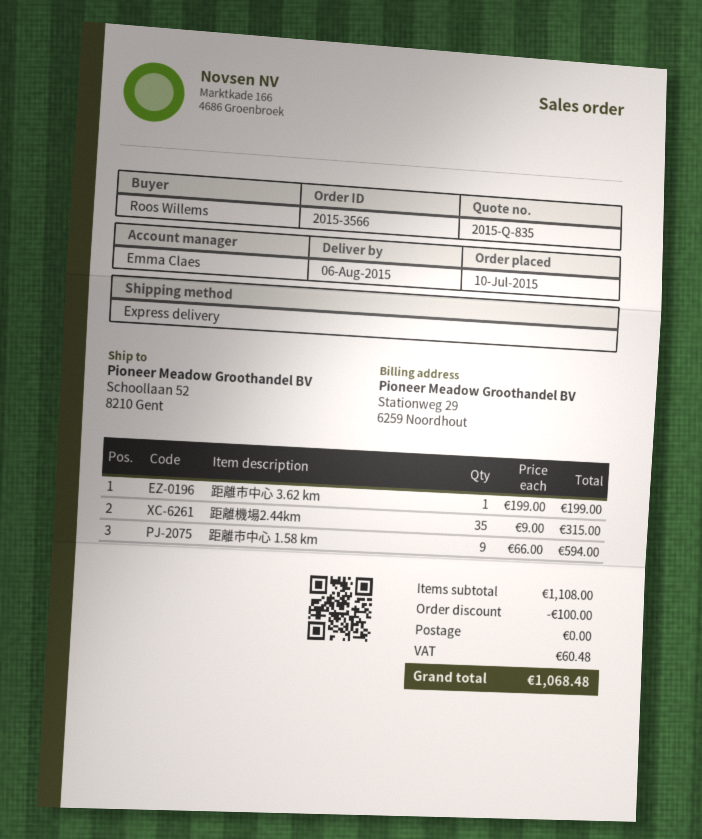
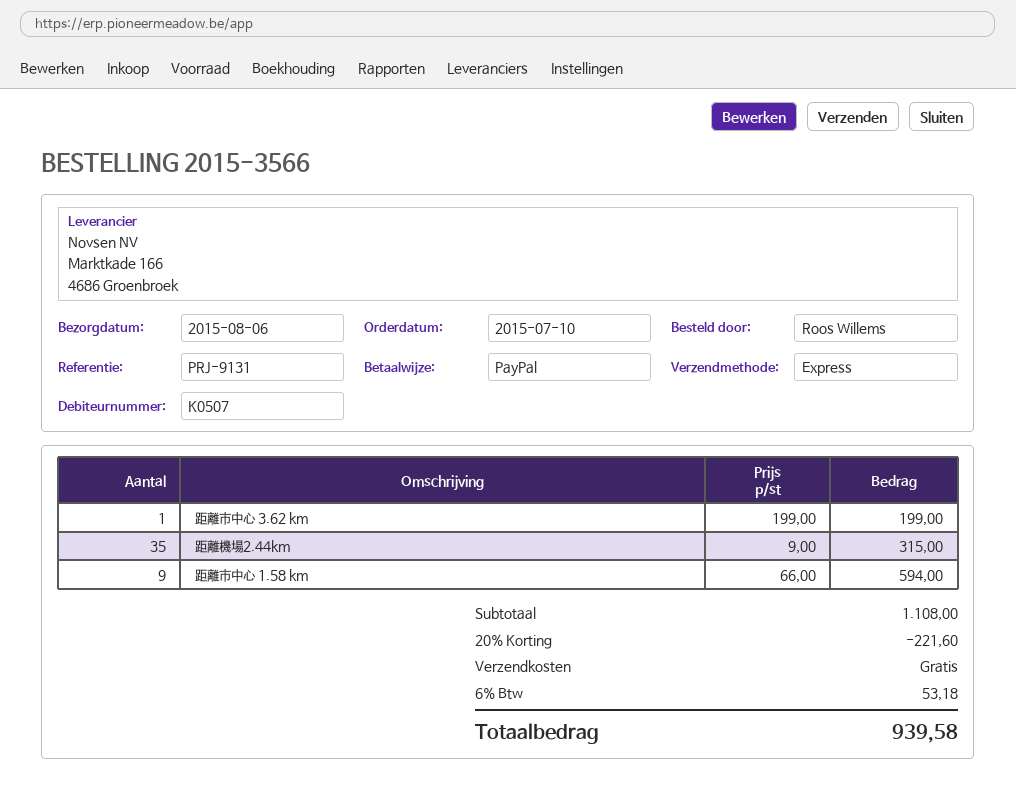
discount: 100.00 -> 221.60
tax: 60.48 -> 53.18
total: 1068.48 -> 939.58

